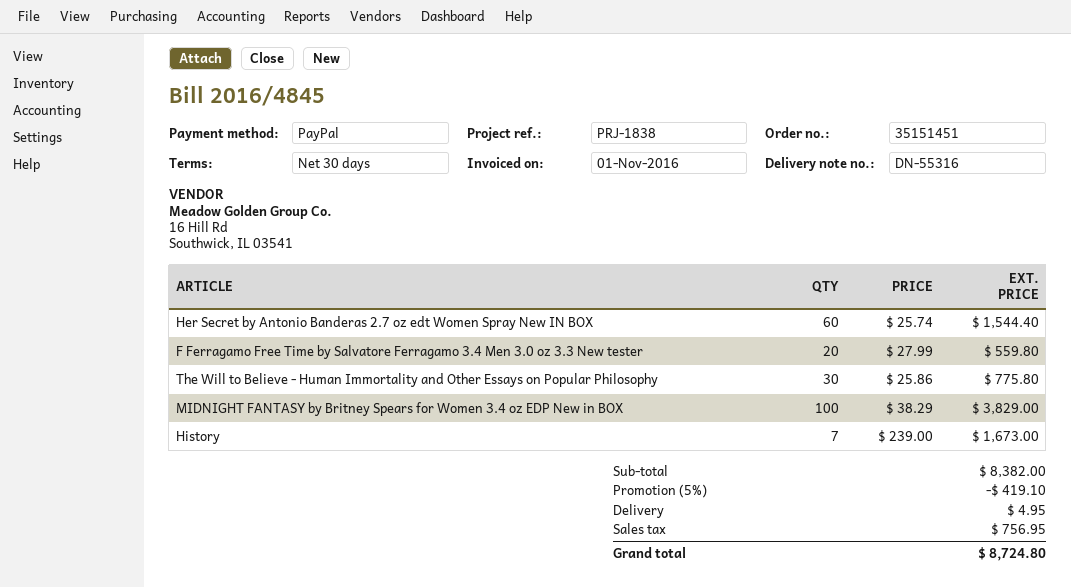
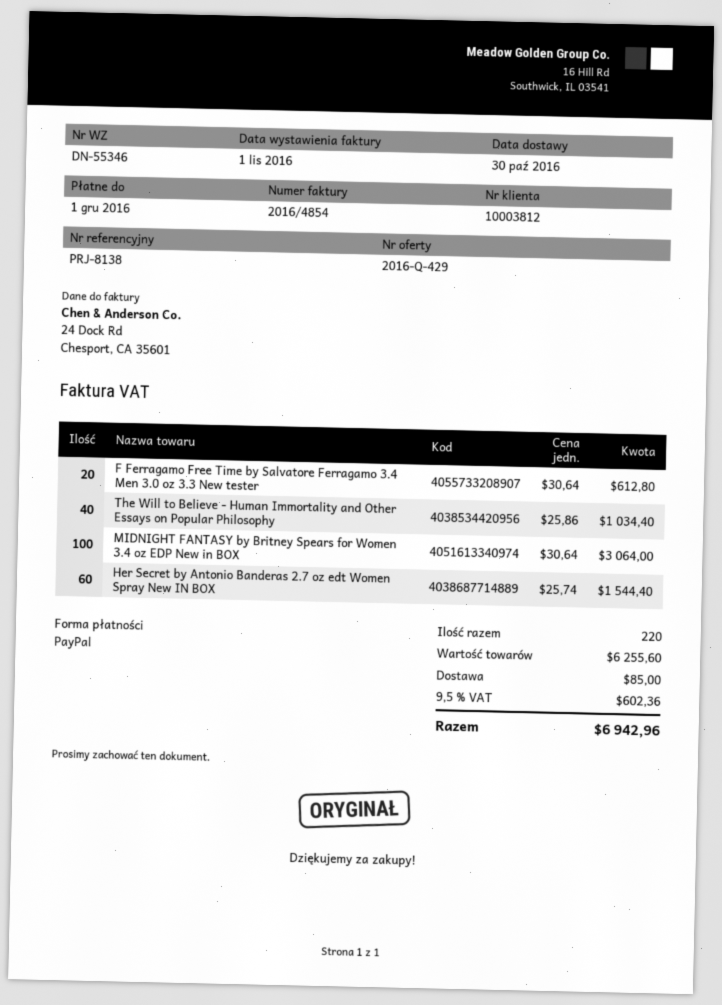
delivery note number: DN-55316 -> DN-55346
invoice number: 2016/4845 -> 2016/4854
reference: PRJ-1838 -> PRJ-8138
F Ferragamo Free Time by Salvatore Ferragamo 3.4 Men 3.0 oz 3.3 New tester: 20 x 27.99 = 559.80 -> 20 x 30.64 = 612.80
The Will to Believe - Human Immortality and Other Essays on Popular Philosophy: 30 x 25.86 = 775.80 -> 40 x 25.86 = 1034.40
MIDNIGHT FANTASY by Britney Spears for Women 3.4 oz EDP New in BOX: 100 x 38.29 = 3829.00 -> 100 x 30.64 = 3064.00
History: 7 x 239.00 = 1673.00 -> none
subtotal: 8382.00 -> 6255.60
discount: 5% = 419.10 -> none
shipping: 4.95 -> 85.00
tax: 756.95 -> 602.36
total: 8724.80 -> 6942.96

